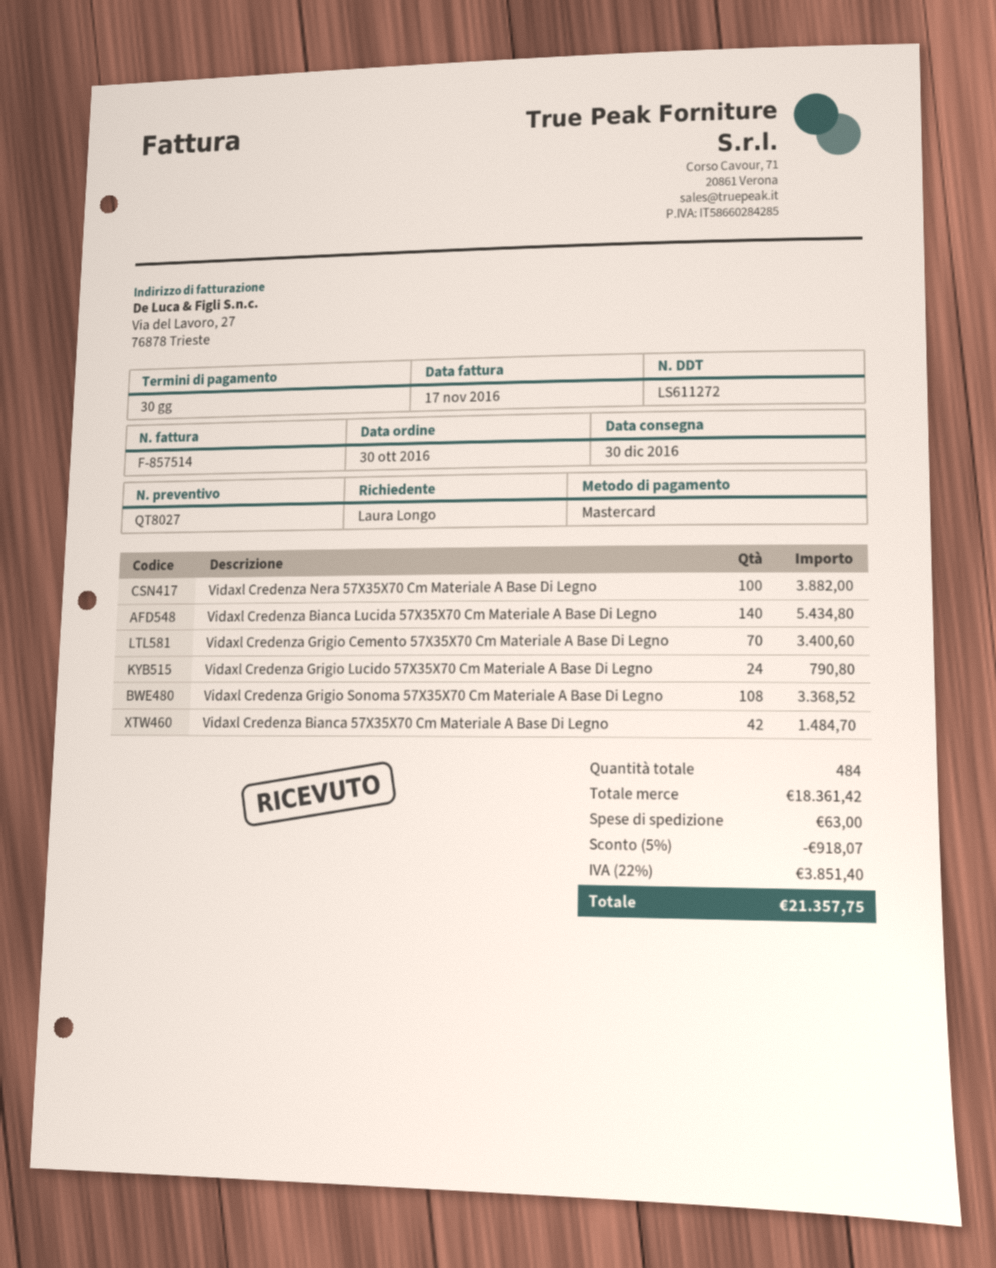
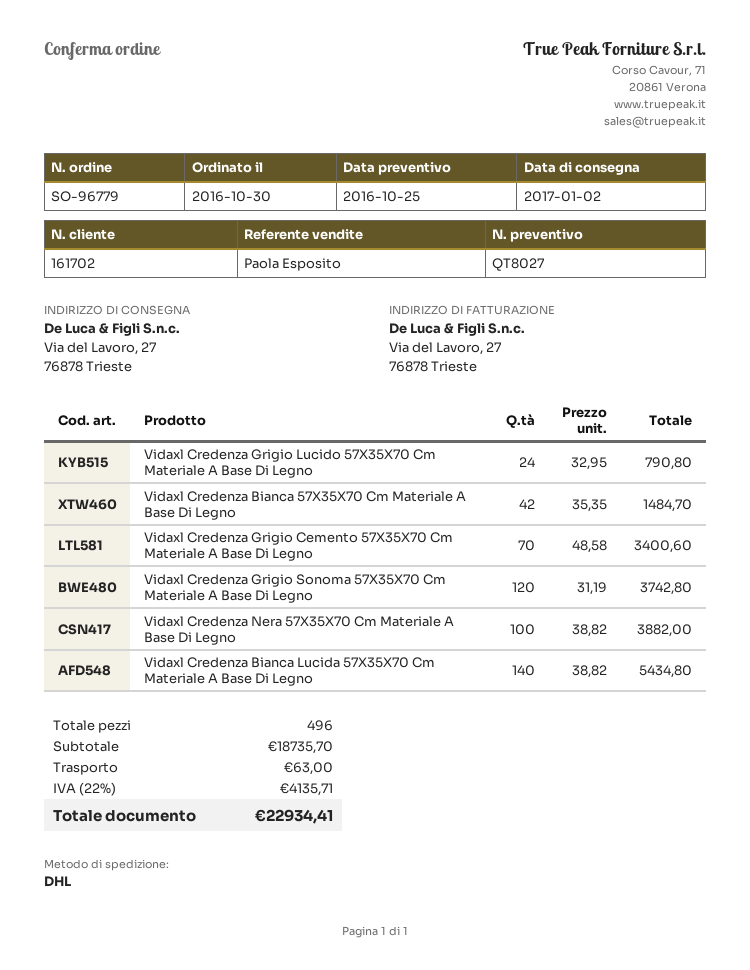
delivery date: 2016-12-30 -> 2017-01-02
Vidaxl Credenza Grigio Sonoma 57X35X70 Cm Materiale A Base Di Legno: 108 for 3368.52 -> 120 for 3742.80
total quantity: 484 -> 496
subtotal: 18361.42 -> 18735.70
discount: 5% = 918.07 -> none
tax: 22% = 3851.40 -> 22% = 4135.71
total: 21357.75 -> 22934.41

